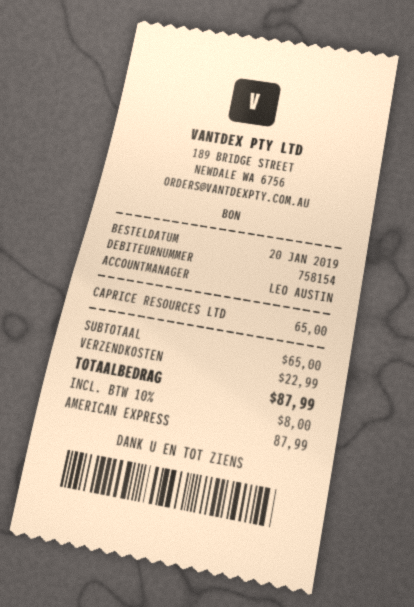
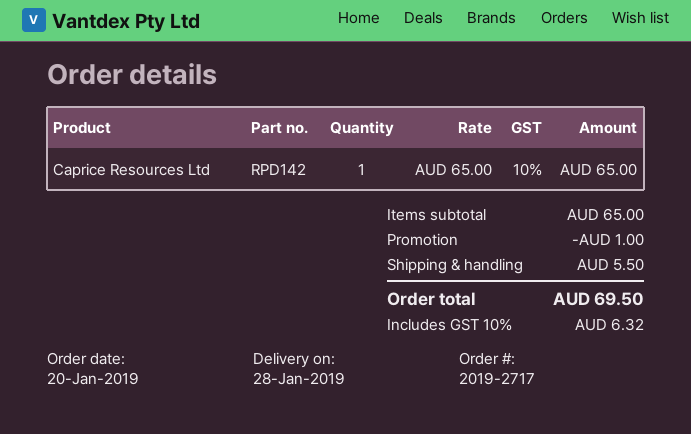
discount: none -> 1.00
shipping: 22.99 -> 5.50
tax: 10% = 8.00 -> 10% = 6.32
total: 87.99 -> 69.50

